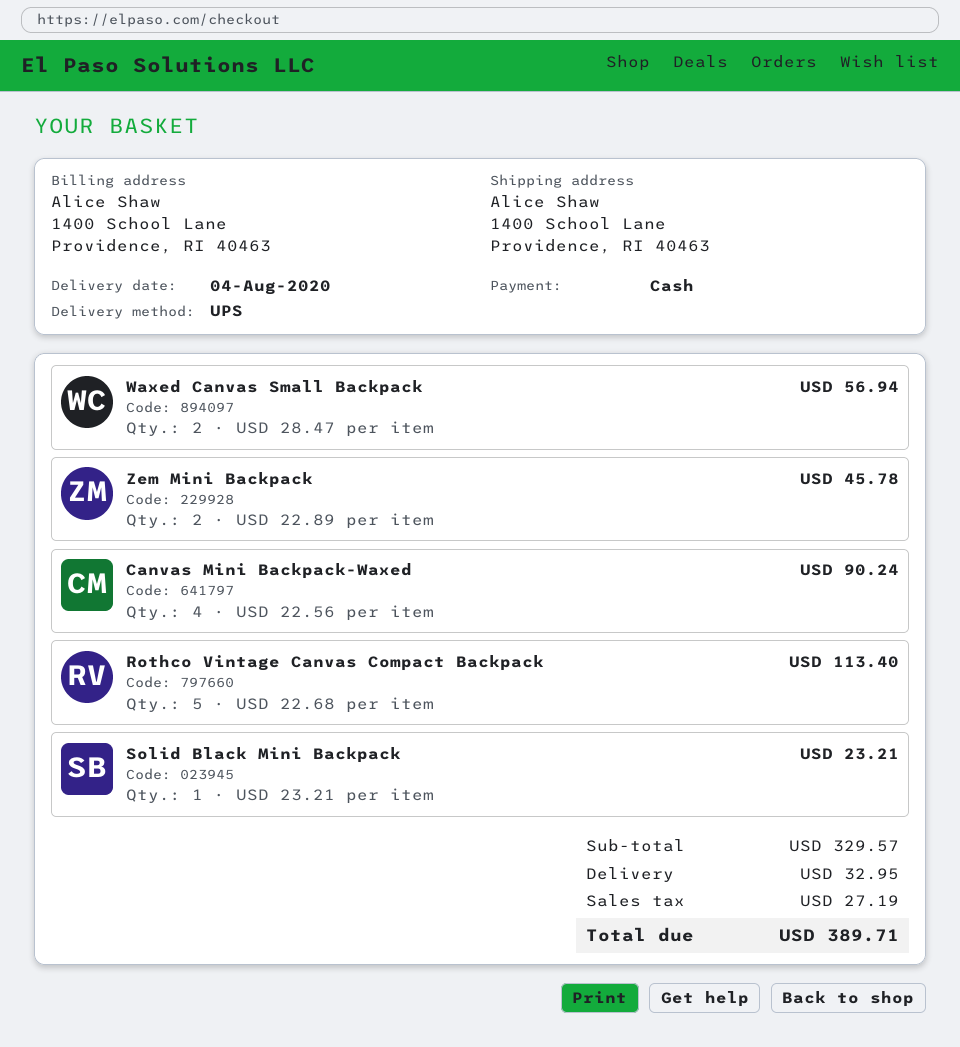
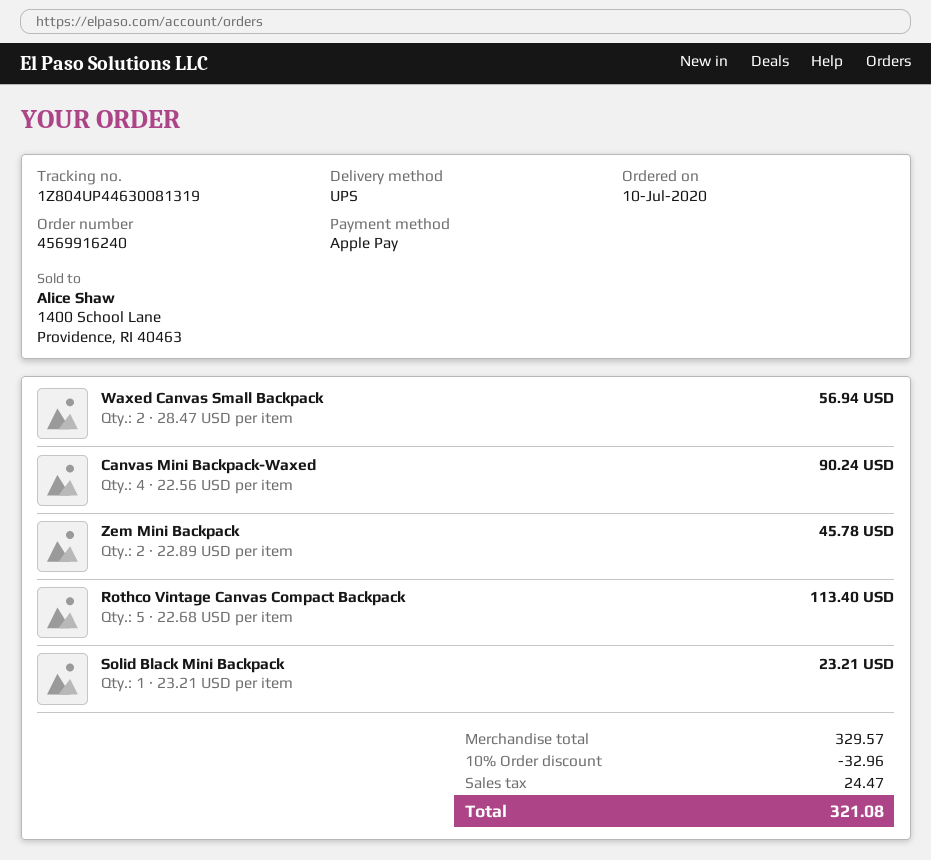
payment method: cash -> Apple Pay
discount: none -> 10% = 32.96
shipping: 32.95 -> none
tax: 27.19 -> 24.47
total: 389.71 -> 321.08

